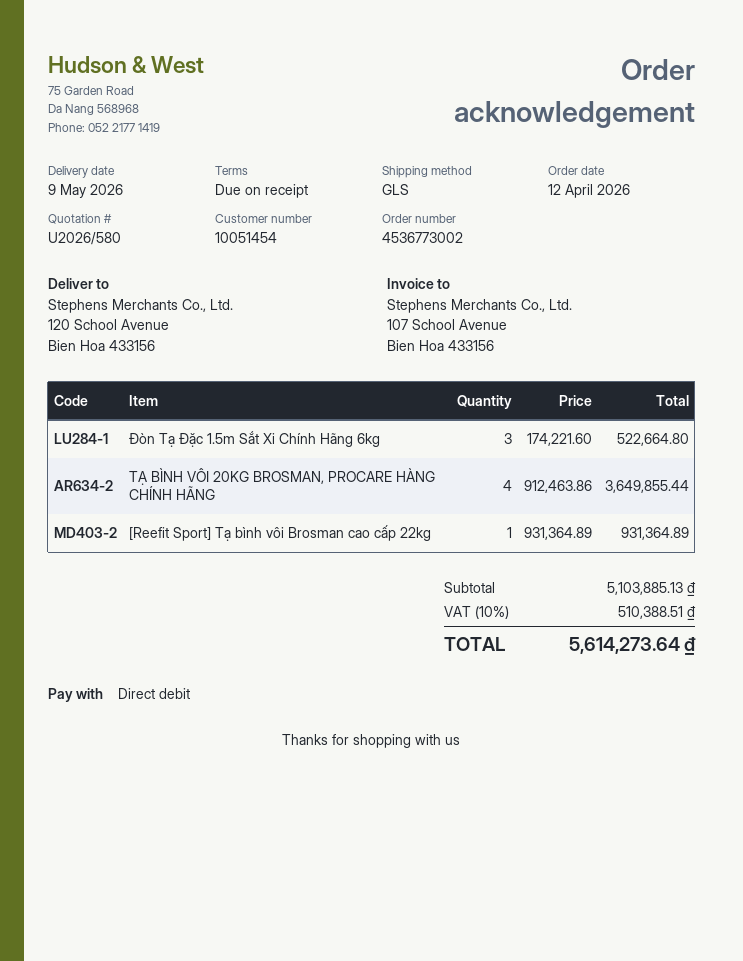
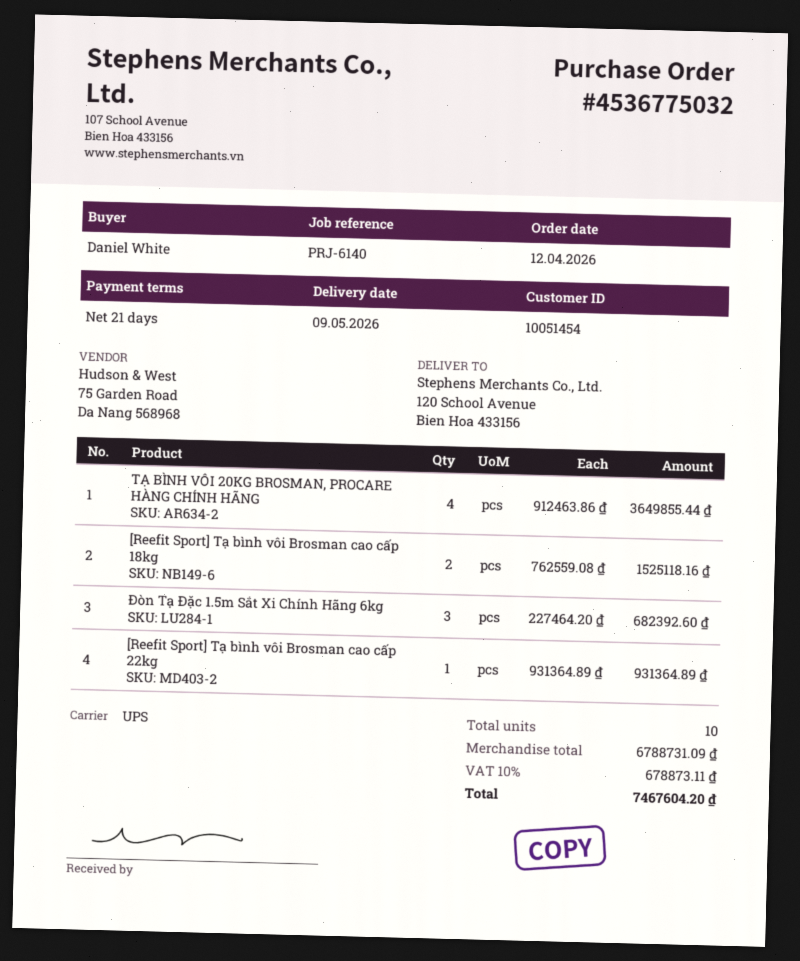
order number: 4536773002 -> 4536775032
payment terms: on receipt -> 21 days
shipping method: GLS -> UPS
Đòn Tạ Đặc 1.5m Sắt Xi Chính Hãng 6kg: 3 x 174221.60 = 522664.80 -> 3 x 227464.20 = 682392.60
[Reefit Sport] Tạ bình vôi Brosman cao cấp 18kg: none -> 2 x 762559.08 = 1525118.16
subtotal: 5103885.13 -> 6788731.09
tax: 10% = 510388.51 -> 10% = 678873.11
total: 5614273.64 -> 7467604.20

